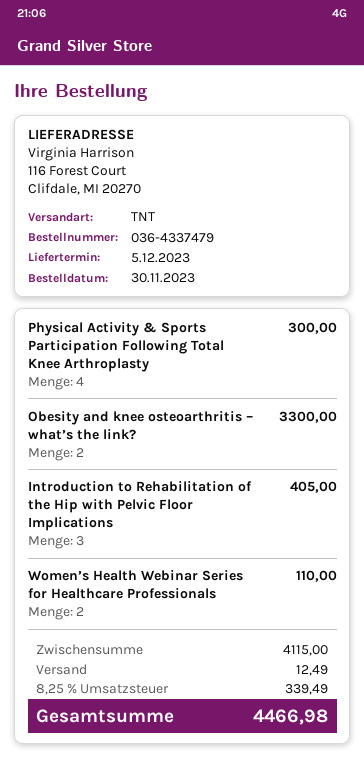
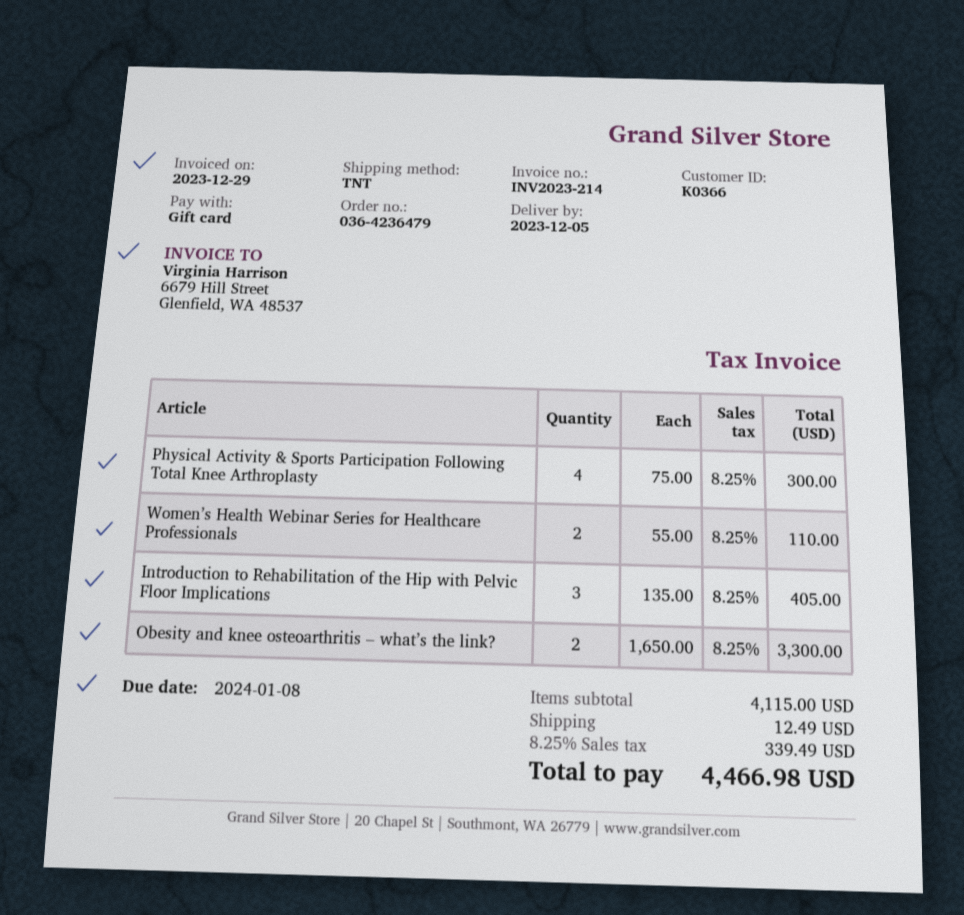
order number: 036-4337479 -> 036-4236479

